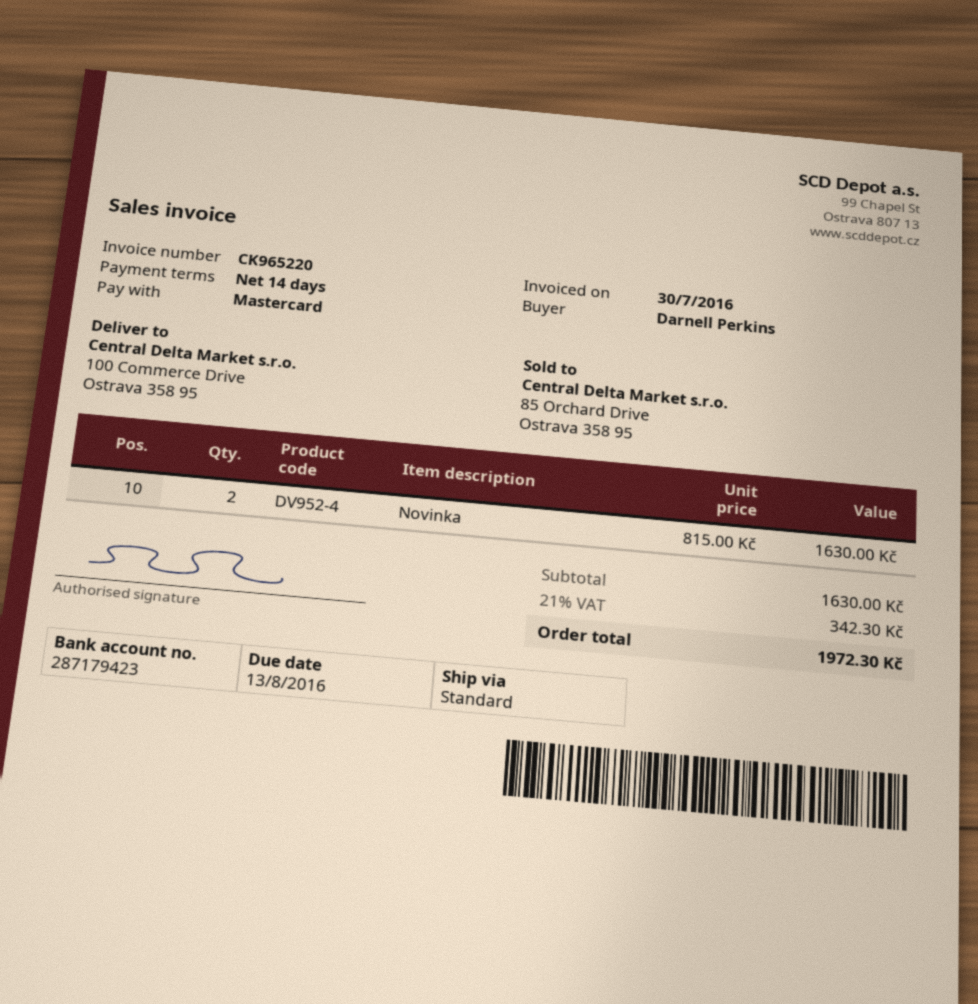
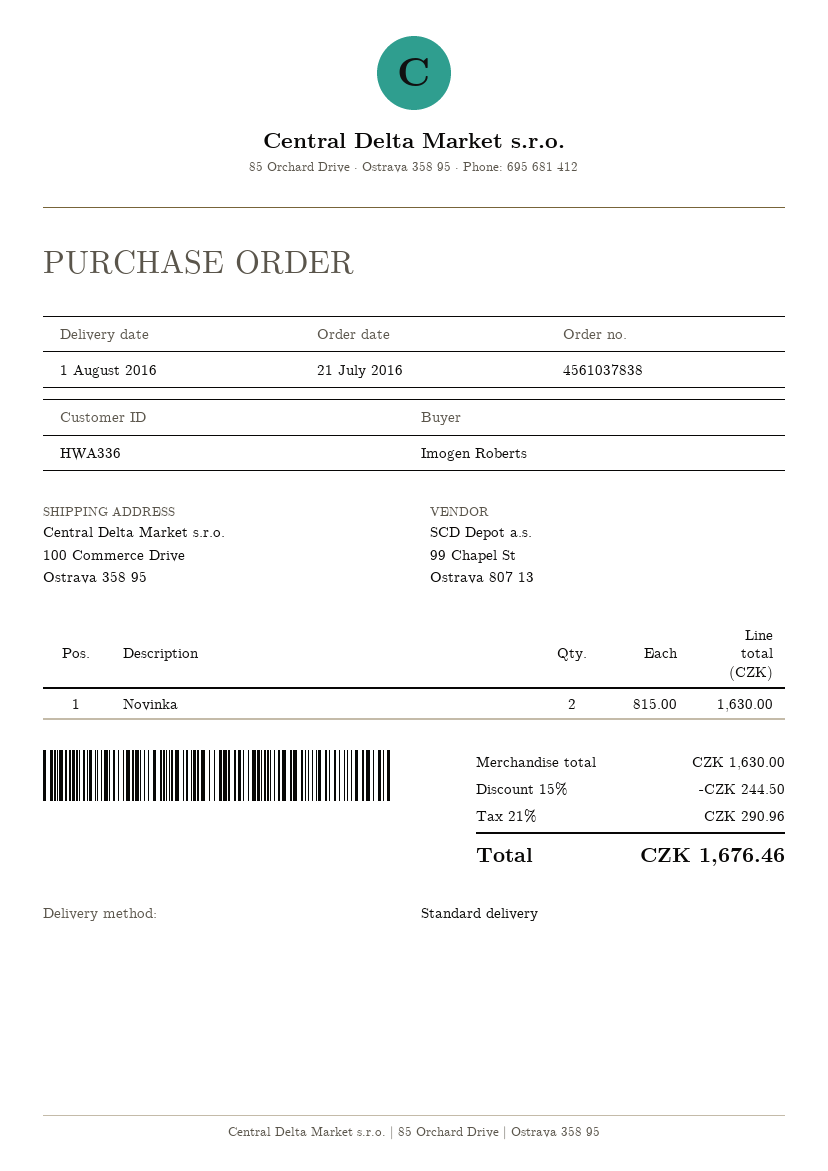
ordered by: Darnell Perkins -> Imogen Roberts
discount: none -> 15% = 244.50
tax: 21% = 342.30 -> 21% = 290.96
total: 1972.30 -> 1676.46

